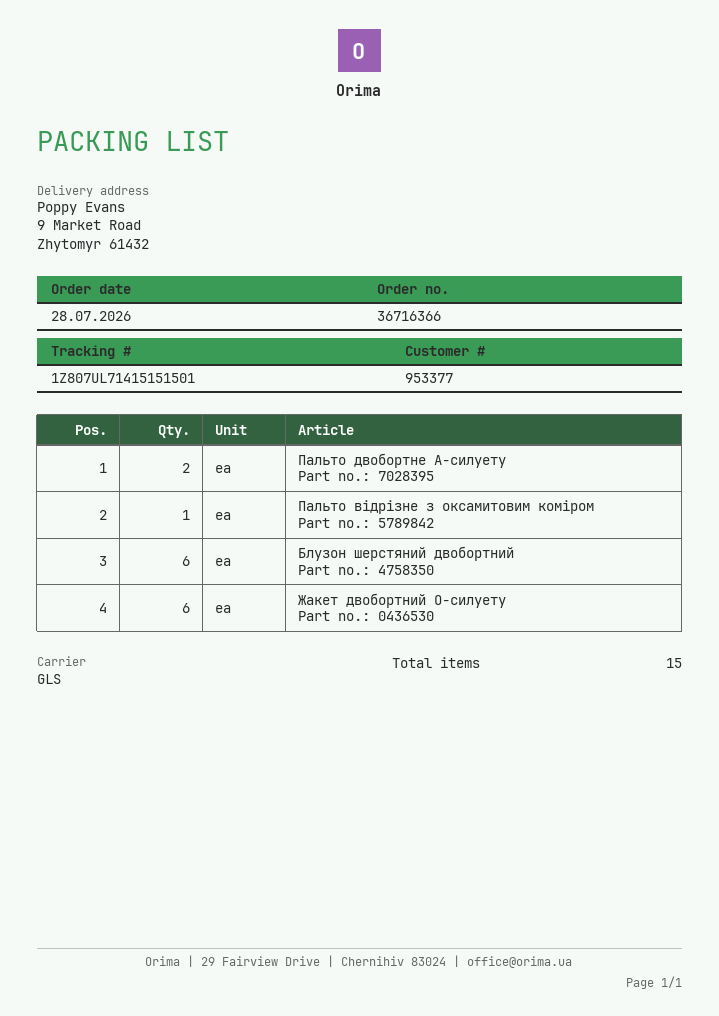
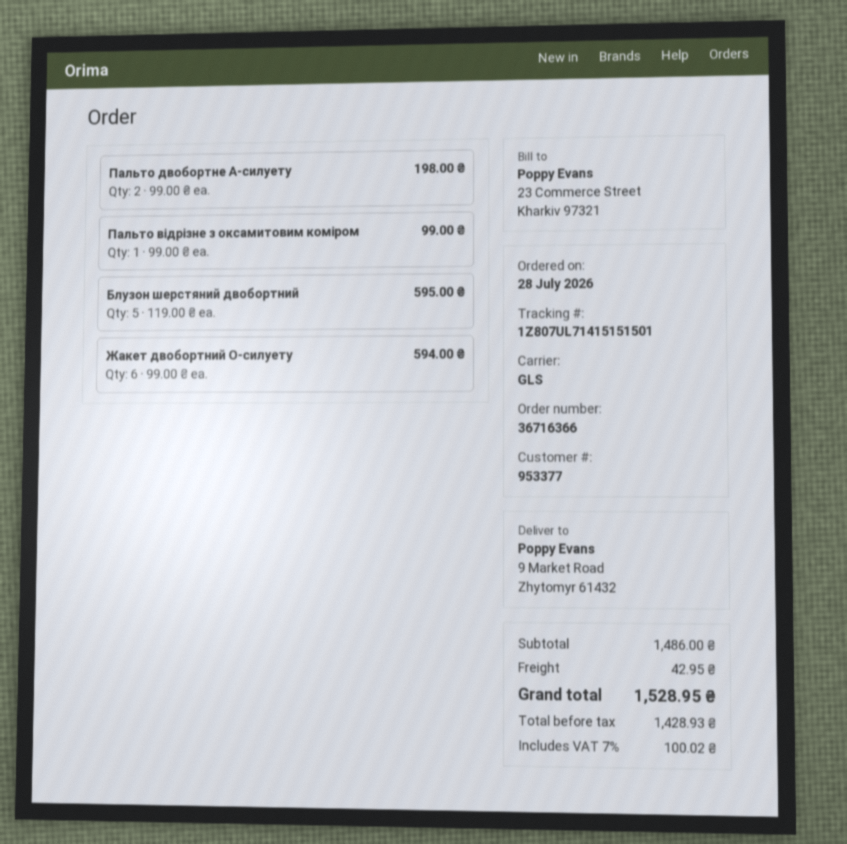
Блузон шерстяний двобортний: 6 -> 5

